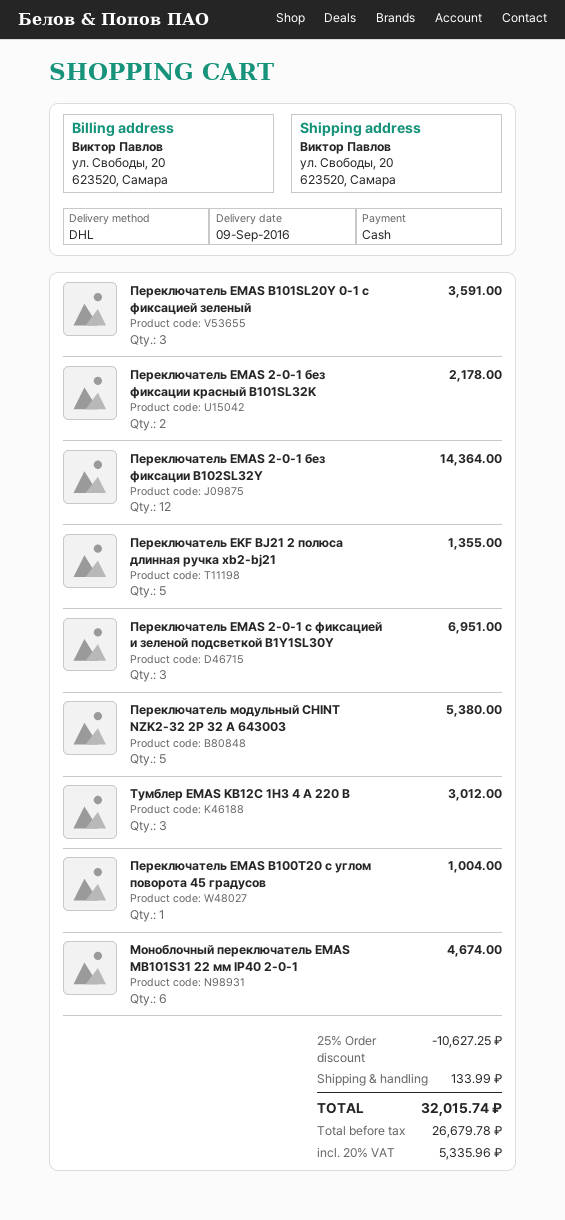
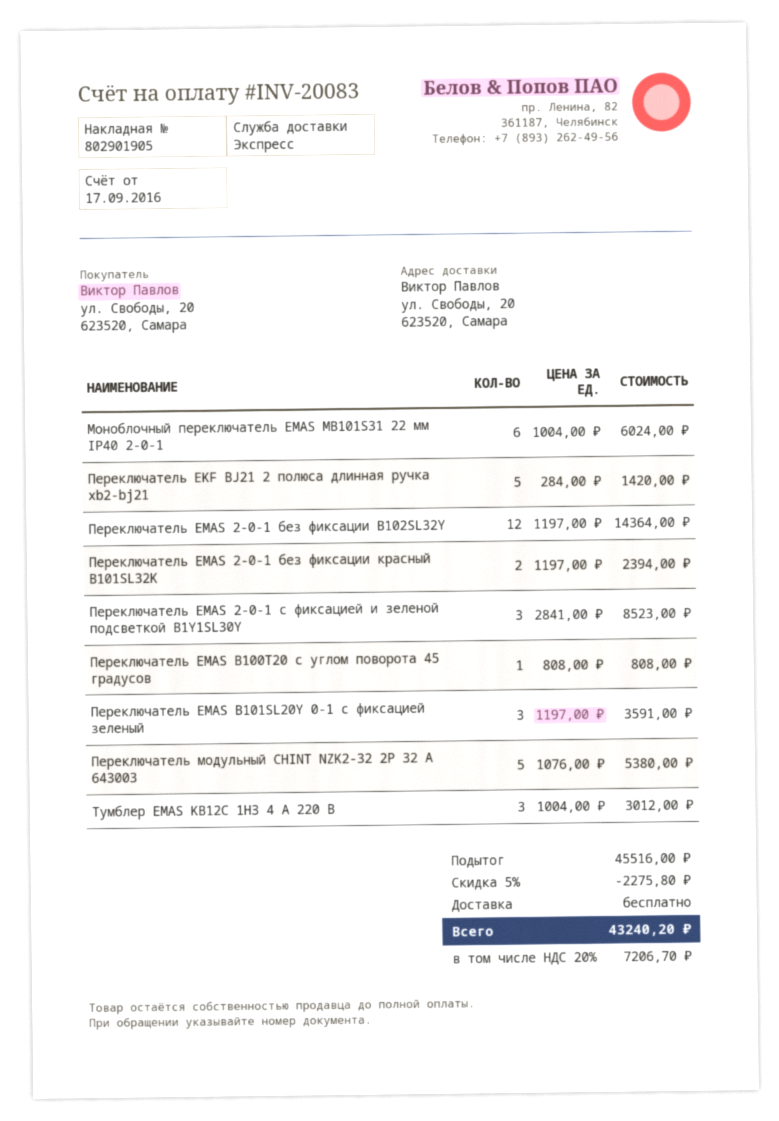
shipping method: DHL -> express
Переключатель EMAS 2-0-1 без фиксации красный B101SL32K: 2 for 2178.00 -> 2 for 2394.00
Переключатель EKF BJ21 2 полюса длинная ручка xb2-bj21: 5 for 1355.00 -> 5 for 1420.00
Переключатель EMAS 2-0-1 с фиксацией и зеленой подсветкой B1Y1SL30Y: 3 for 6951.00 -> 3 for 8523.00
Переключатель EMAS B100T20 с углом поворота 45 градусов: 1 for 1004.00 -> 1 for 808.00
Моноблочный переключатель EMAS MB101S31 22 мм IP40 2-0-1: 6 for 4674.00 -> 6 for 6024.00
discount: 25% = 10627.25 -> 5% = 2275.80
shipping: 133.99 -> 0.00
tax: 20% = 5335.96 -> 20% = 7206.70
total: 32015.74 -> 43240.20

